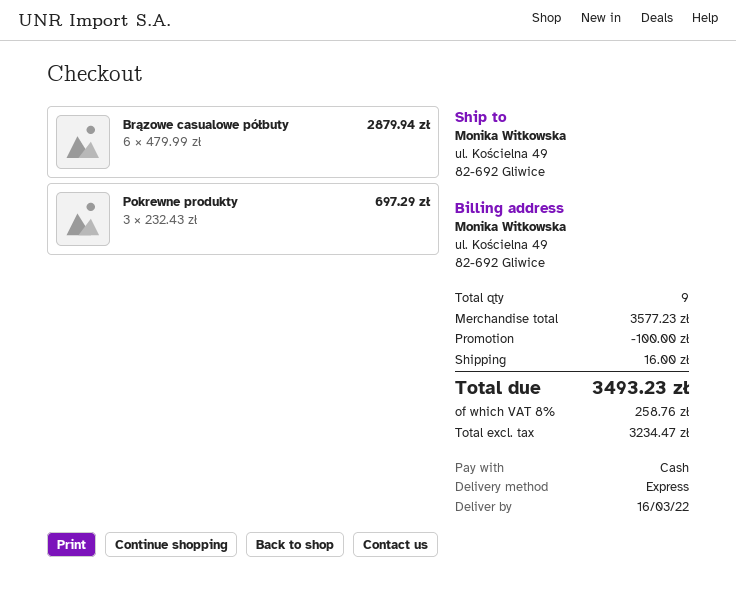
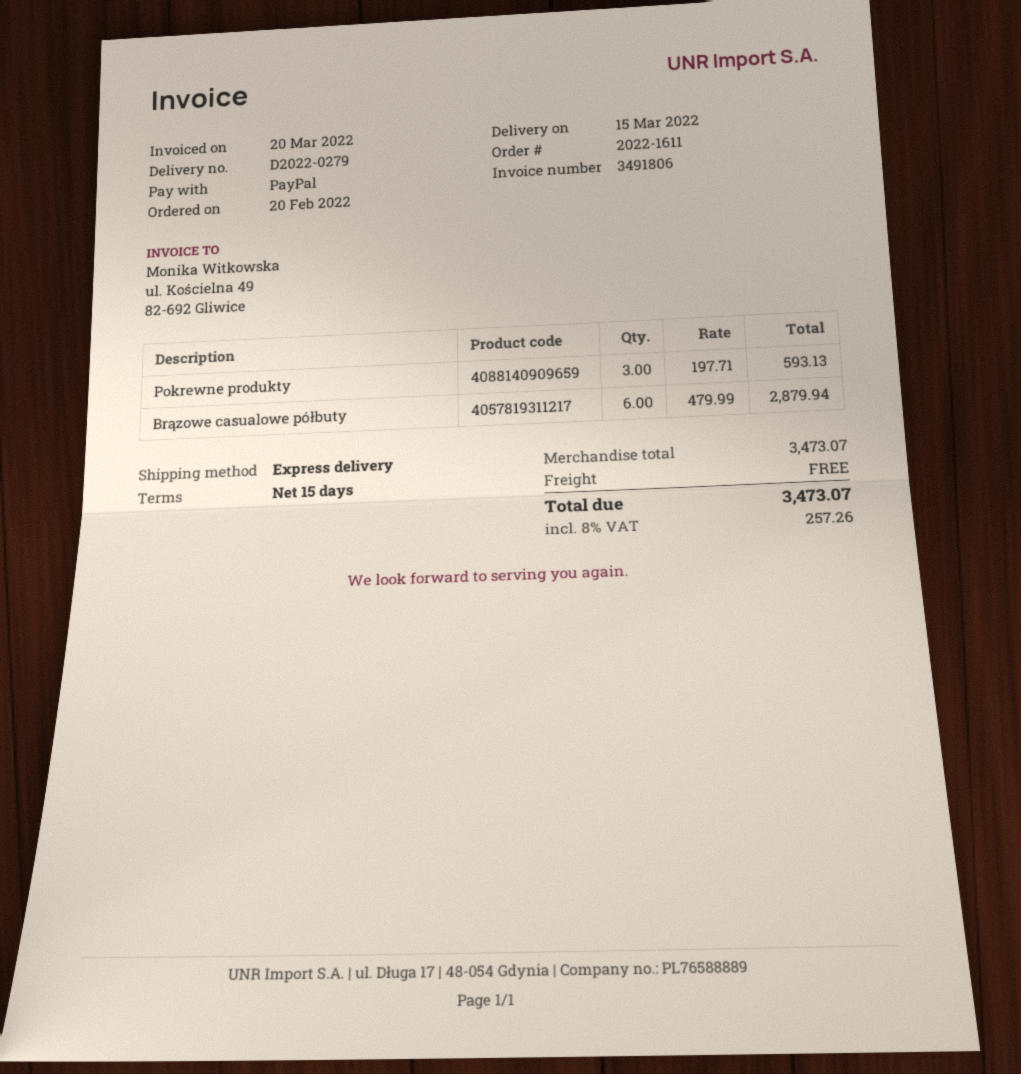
delivery date: 2022-03-16 -> 2022-03-15
payment method: cash -> PayPal
Pokrewne produkty: 3 x 232.43 = 697.29 -> 3 x 197.71 = 593.13
subtotal: 3577.23 -> 3473.07
discount: 100.00 -> none
shipping: 16.00 -> 0.00
tax: 8% = 258.76 -> 8% = 257.26
total: 3493.23 -> 3473.07

